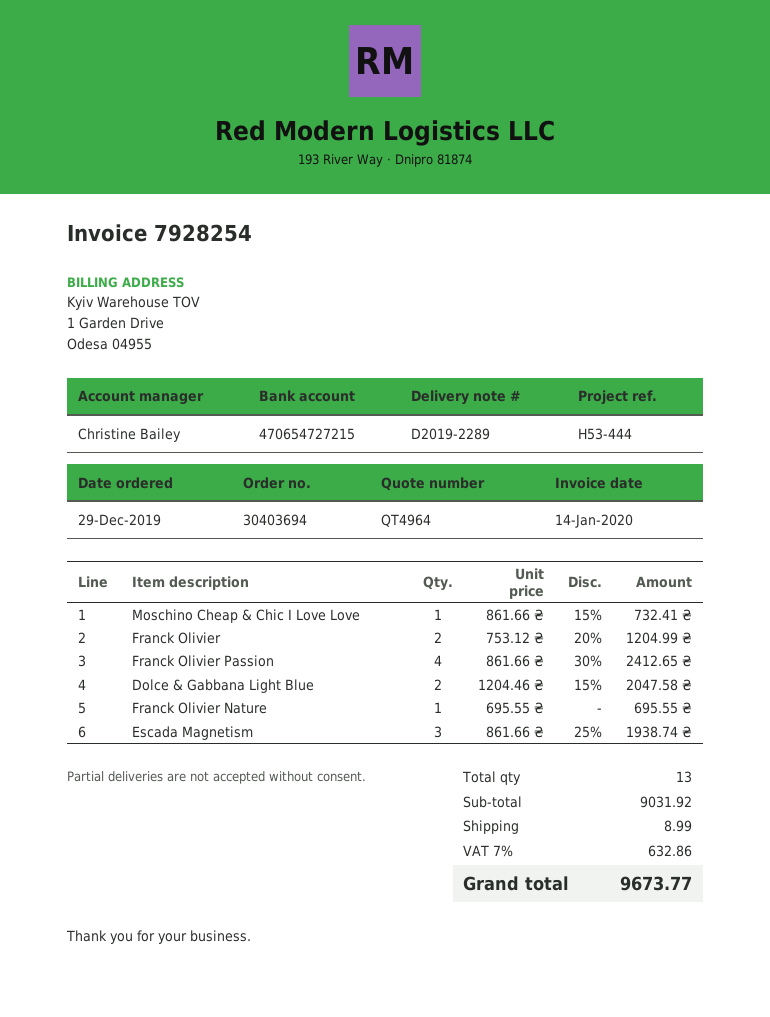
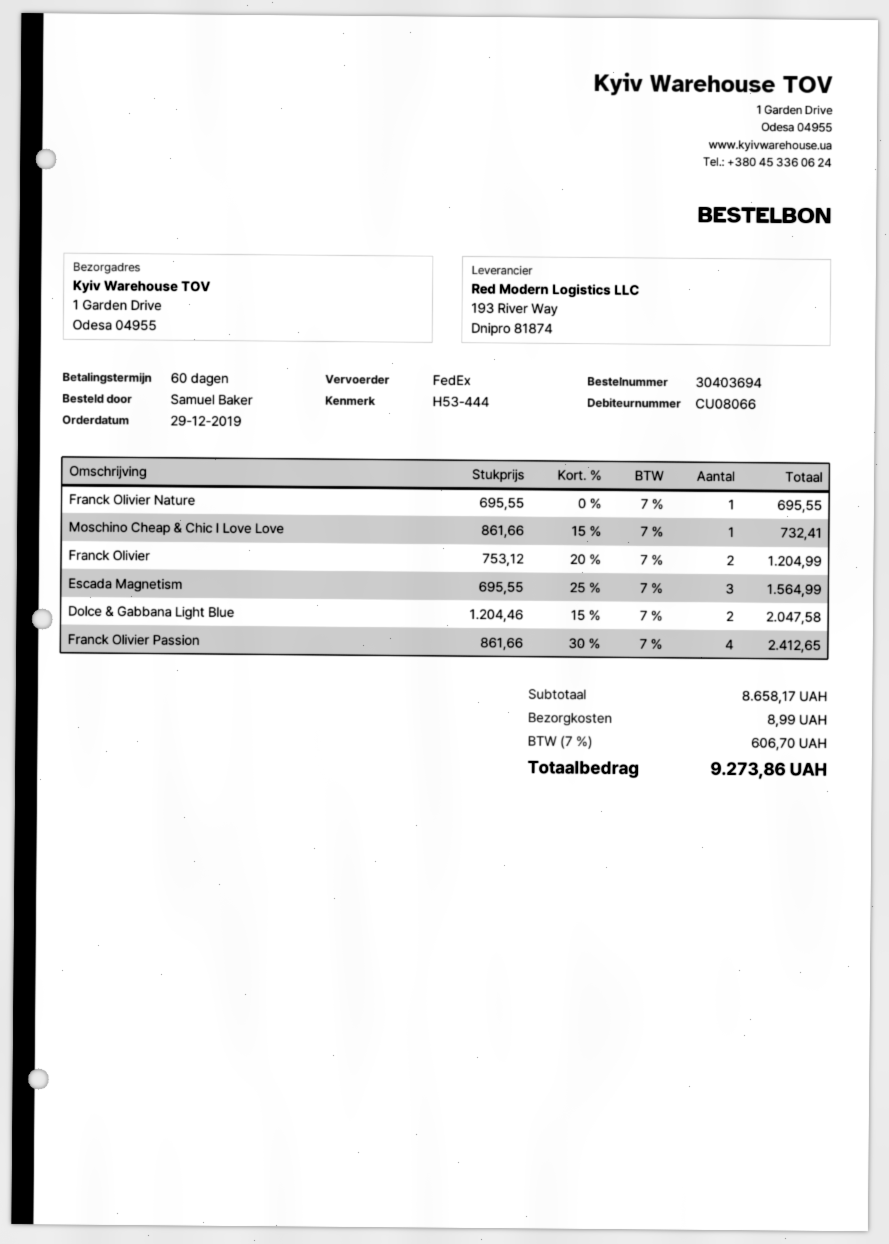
Escada Magnetism: 3 x 861.66 - 25% = 1938.74 -> 3 x 695.55 - 25% = 1564.99
subtotal: 9031.92 -> 8658.17
tax: 7% = 632.86 -> 7% = 606.70
total: 9673.77 -> 9273.86

